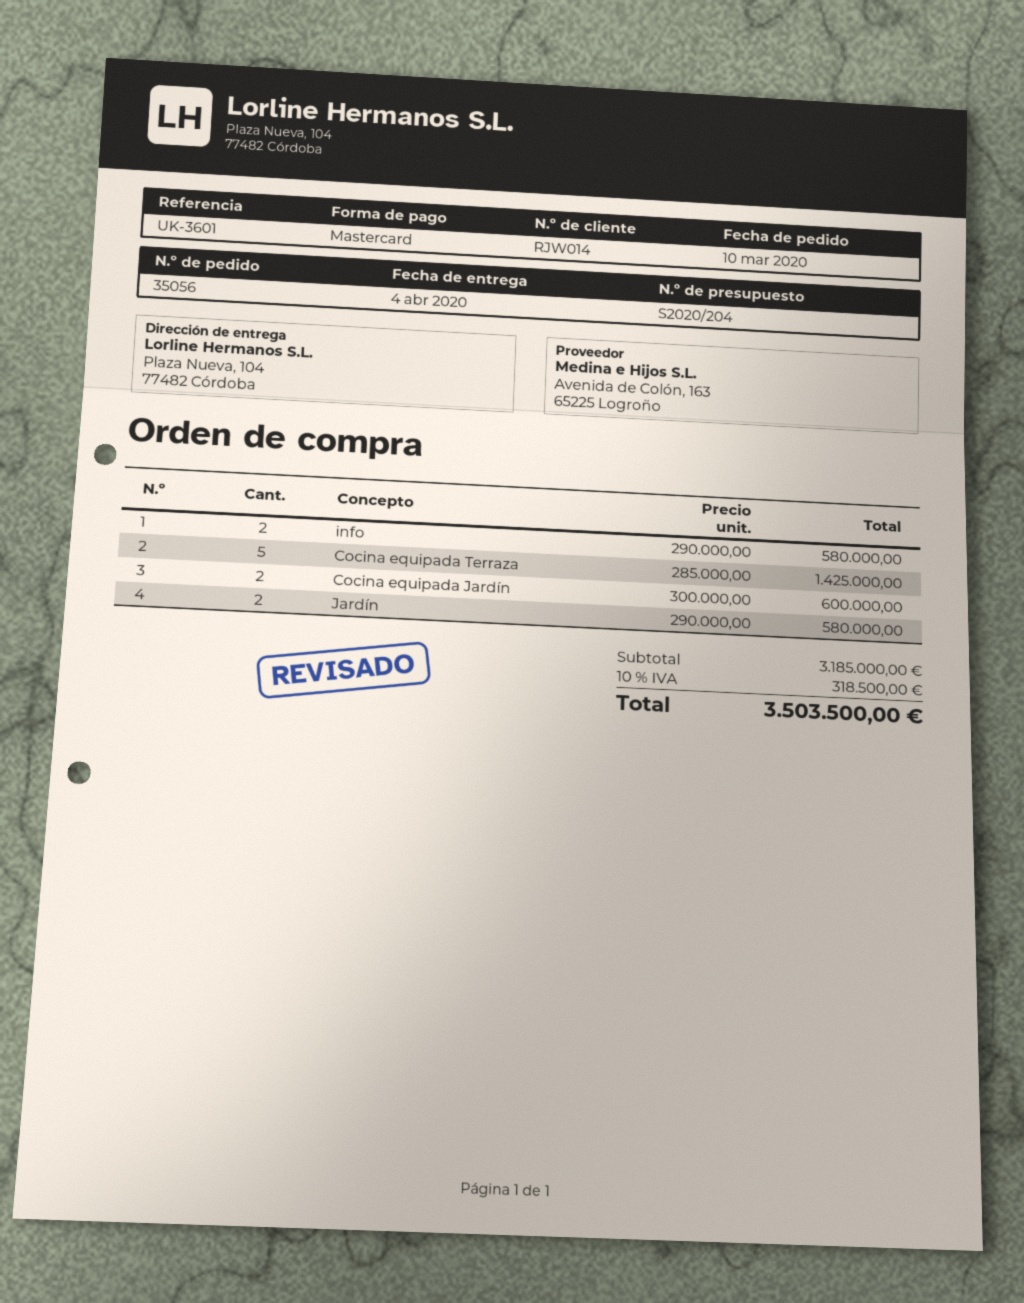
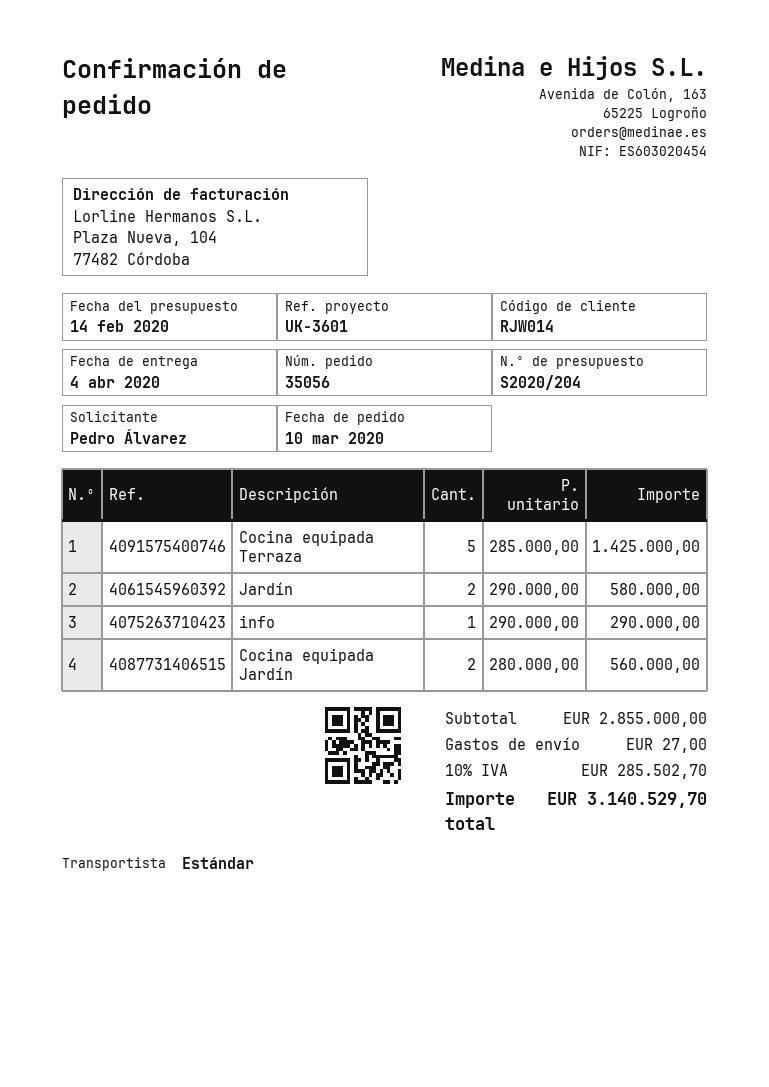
info: 2 x 290000.00 = 580000.00 -> 1 x 290000.00 = 290000.00
Cocina equipada Jardín: 2 x 300000.00 = 600000.00 -> 2 x 280000.00 = 560000.00
subtotal: 3185000.00 -> 2855000.00
shipping: none -> 27.00
tax: 10% = 318500.00 -> 10% = 285502.70
total: 3503500.00 -> 3140529.70

